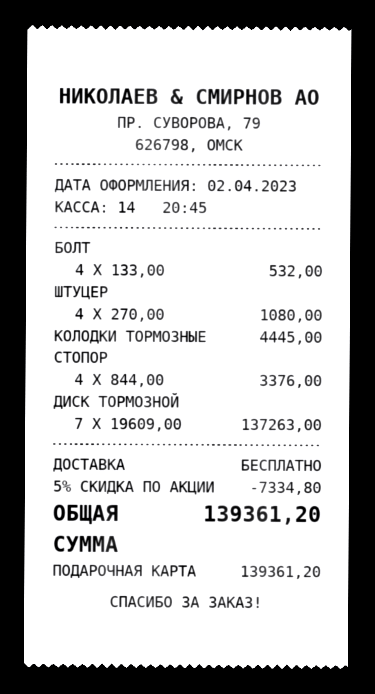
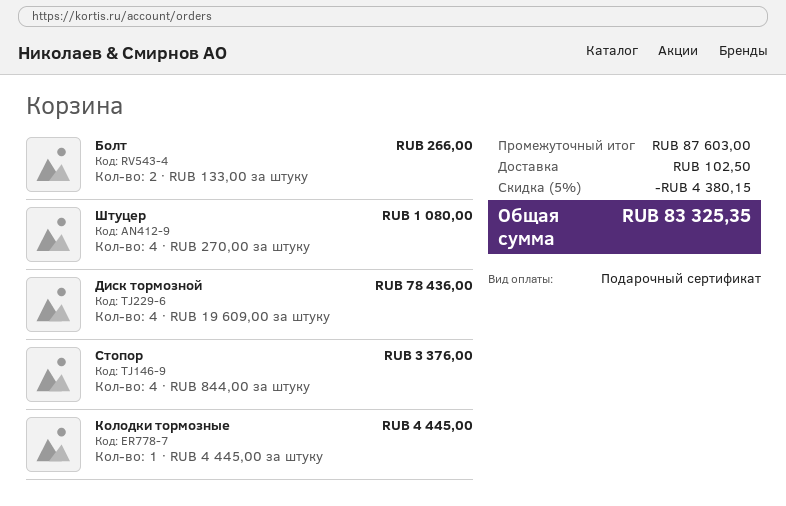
БОЛТ: 4 x 133.00 = 532.00 -> 2 x 133.00 = 266.00
ДИСК ТОРМОЗНОЙ: 7 x 19609.00 = 137263.00 -> 4 x 19609.00 = 78436.00
discount: 5% = 7334.80 -> 5% = 4380.15
shipping: 0.00 -> 102.50
total: 139361.20 -> 83325.35

